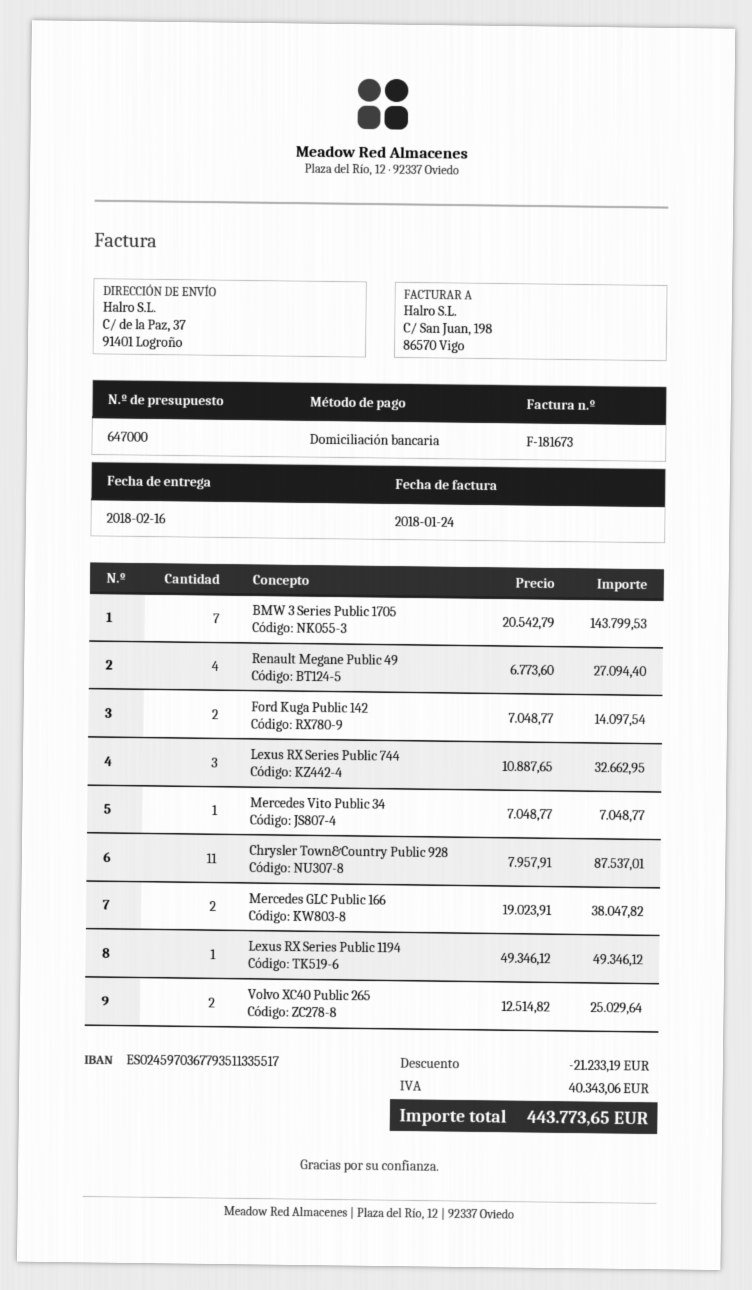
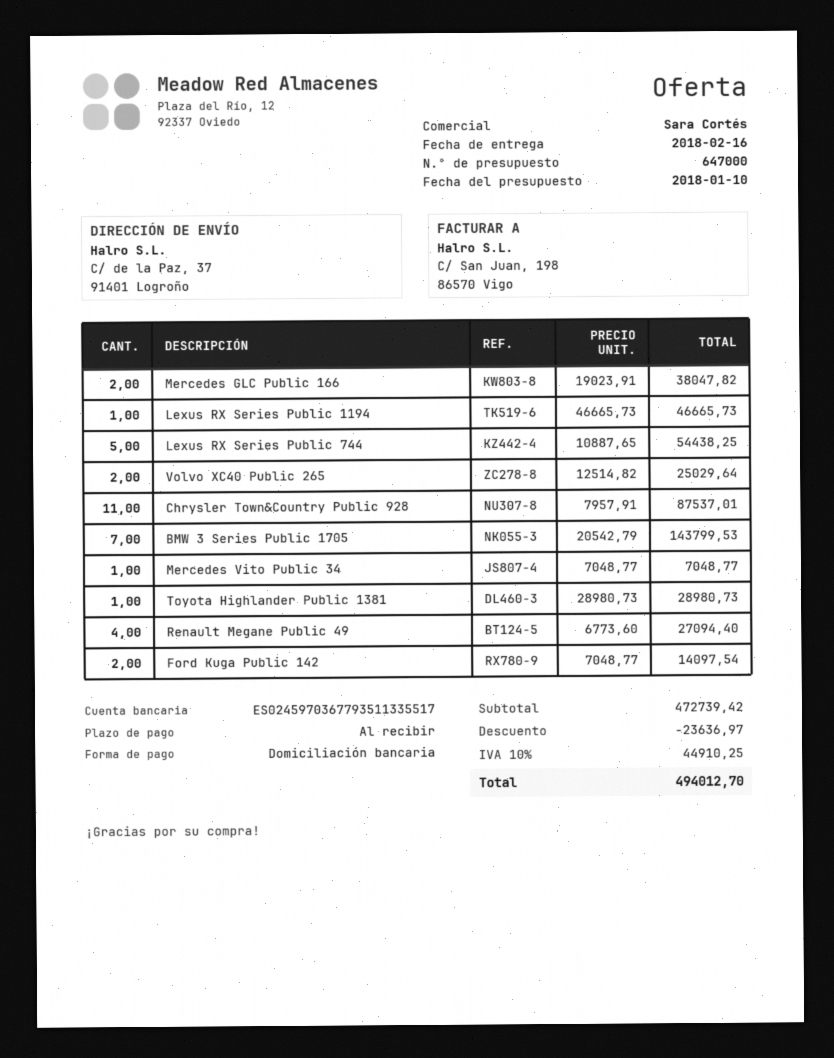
Lexus RX Series Public 744: 3 x 10887.65 = 32662.95 -> 5 x 10887.65 = 54438.25
Lexus RX Series Public 1194: 1 x 49346.12 = 49346.12 -> 1 x 46665.73 = 46665.73
Toyota Highlander Public 1381: none -> 1 x 28980.73 = 28980.73
discount: 21233.19 -> 23636.97
tax: 40343.06 -> 44910.25
total: 443773.65 -> 494012.70

